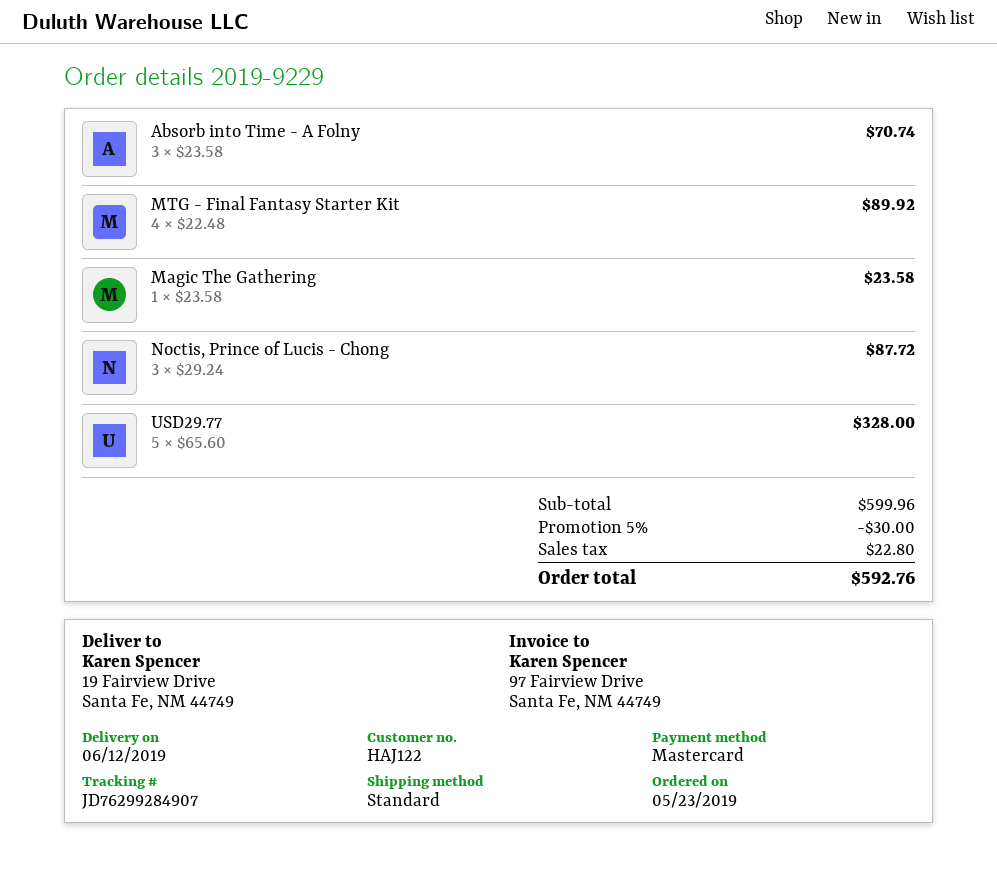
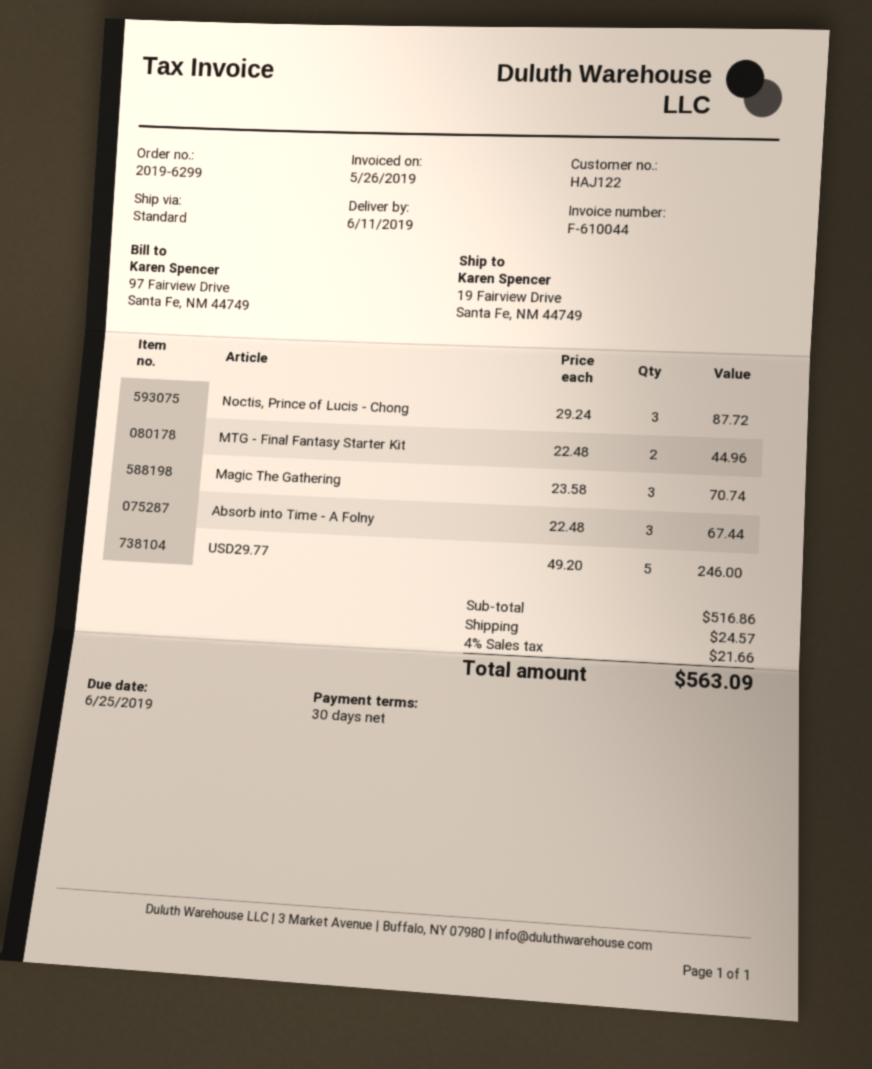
order number: 2019-9229 -> 2019-6299
delivery date: 2019-06-12 -> 2019-06-11
Absorb into Time - A Folny: 3 x 23.58 = 70.74 -> 3 x 22.48 = 67.44
MTG - Final Fantasy Starter Kit: 4 x 22.48 = 89.92 -> 2 x 22.48 = 44.96
Magic The Gathering: 1 x 23.58 = 23.58 -> 3 x 23.58 = 70.74
USD29.77: 5 x 65.60 = 328.00 -> 5 x 49.20 = 246.00
subtotal: 599.96 -> 516.86
discount: 5% = 30.00 -> none
shipping: none -> 24.57
tax: 22.80 -> 21.66
total: 592.76 -> 563.09

